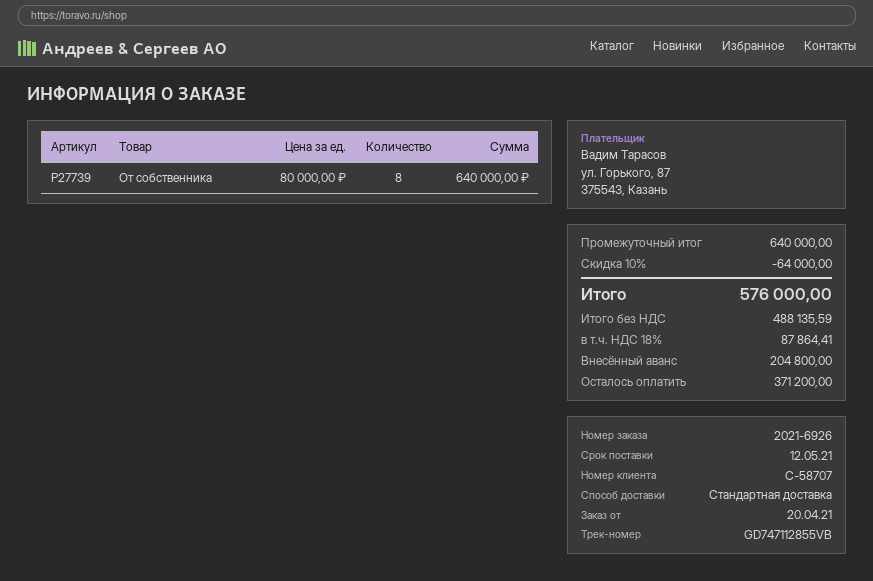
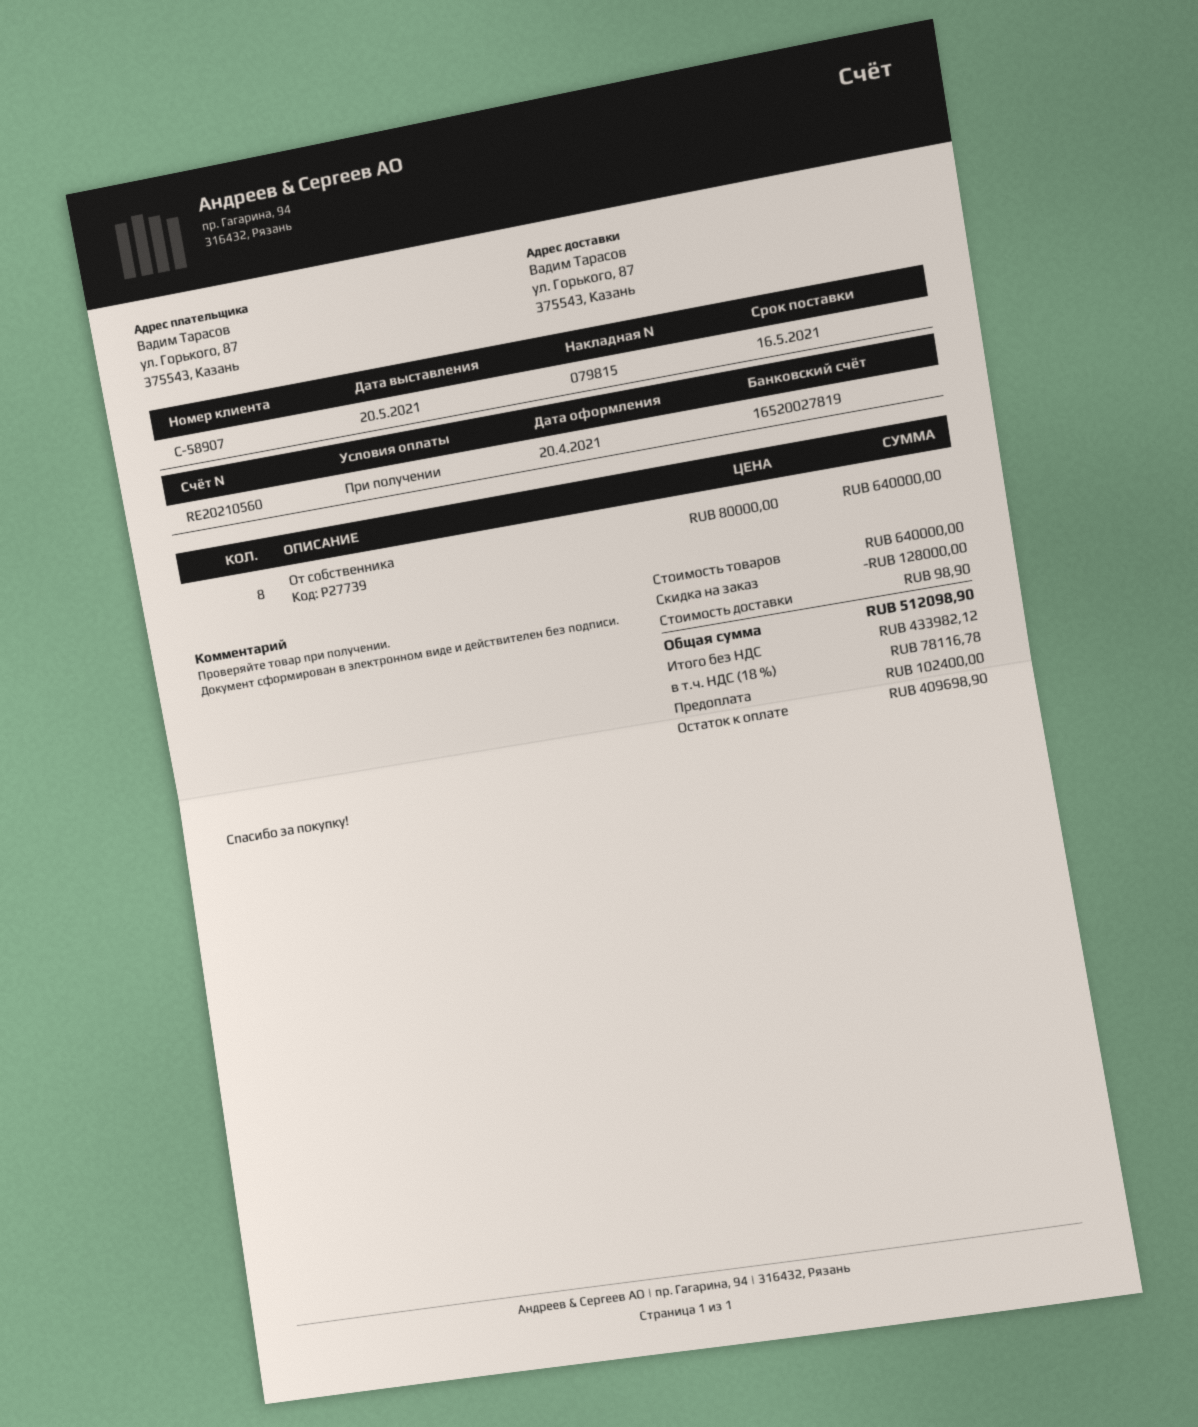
delivery date: 2021-05-12 -> 2021-05-16
customer number: C-58707 -> C-58907
discount: 64000.00 -> 128000.00
shipping: none -> 98.90
net: 488135.59 -> 433982.12
tax: 18% = 87864.41 -> 18% = 78116.78
total: 576000.00 -> 512098.90
deposit: 204800.00 -> 102400.00
balance: 371200.00 -> 409698.90

